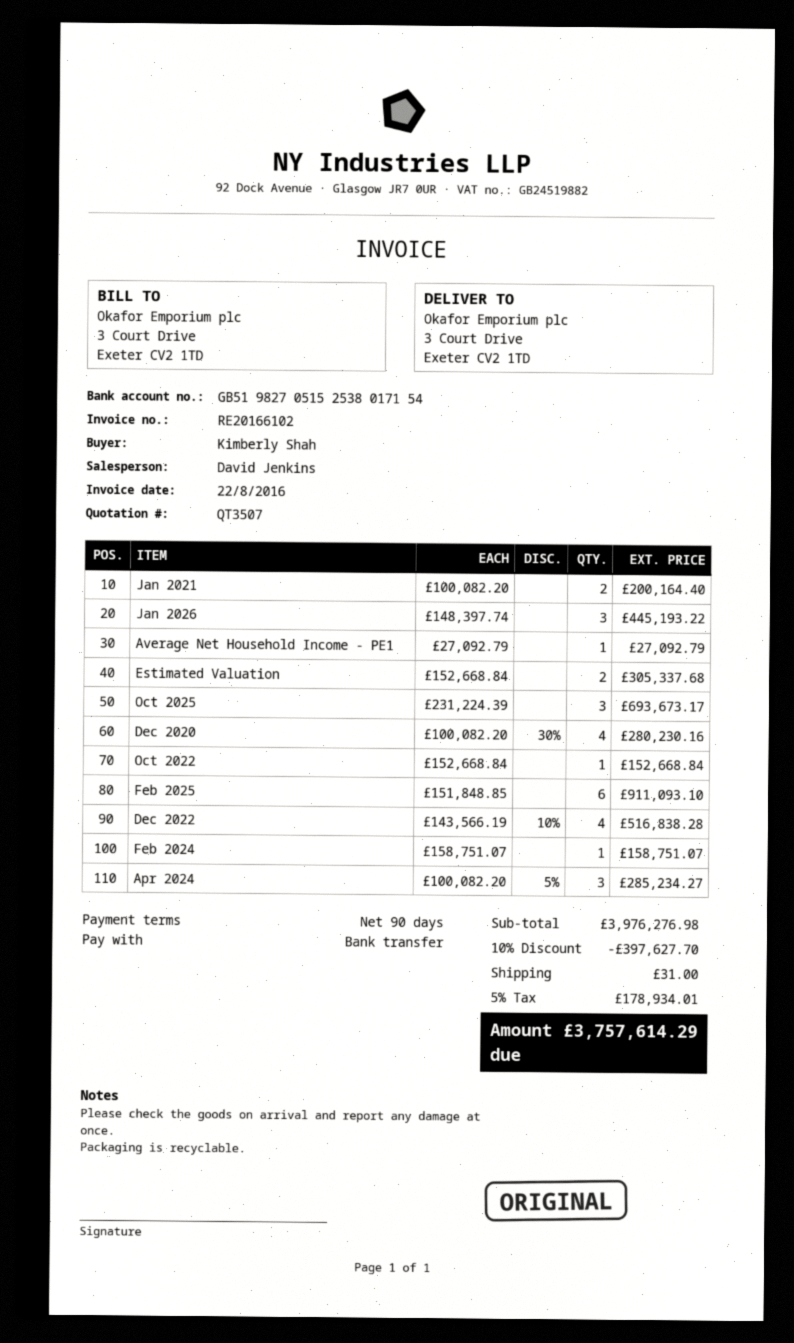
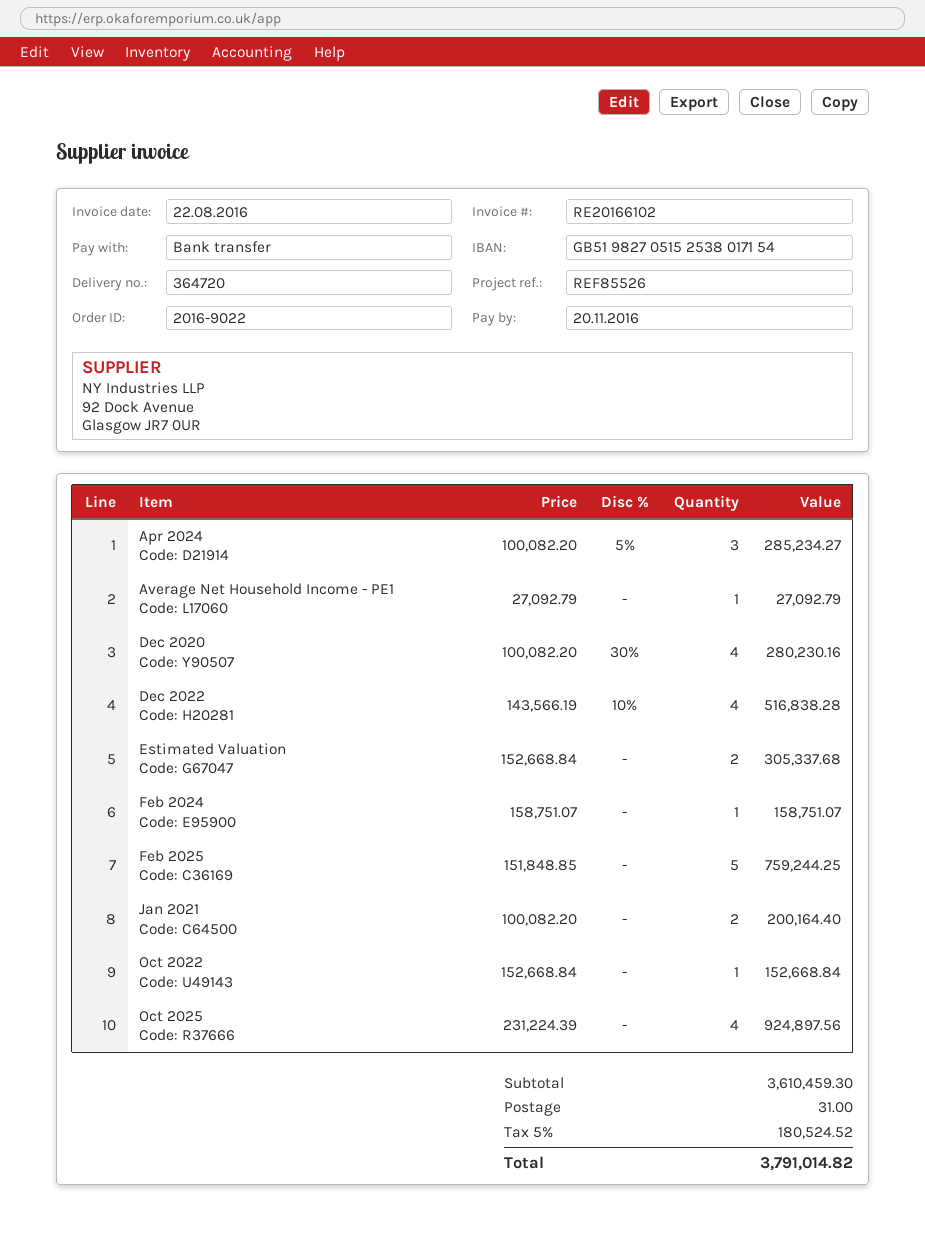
Jan 2026: 3 x 148397.74 = 445193.22 -> none
Oct 2025: 3 x 231224.39 = 693673.17 -> 4 x 231224.39 = 924897.56
Feb 2025: 6 x 151848.85 = 911093.10 -> 5 x 151848.85 = 759244.25
subtotal: 3976276.98 -> 3610459.30
discount: 10% = 397627.70 -> none
tax: 5% = 178934.01 -> 5% = 180524.52
total: 3757614.29 -> 3791014.82

